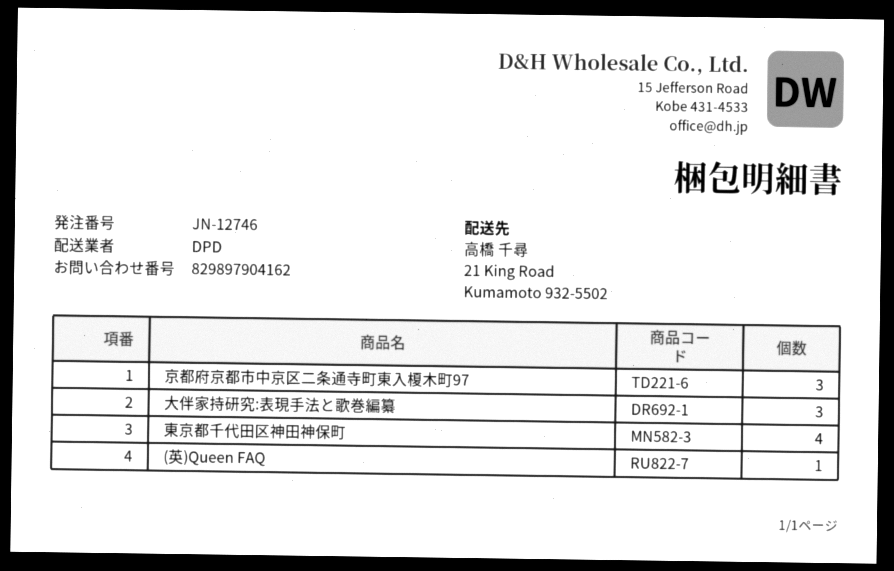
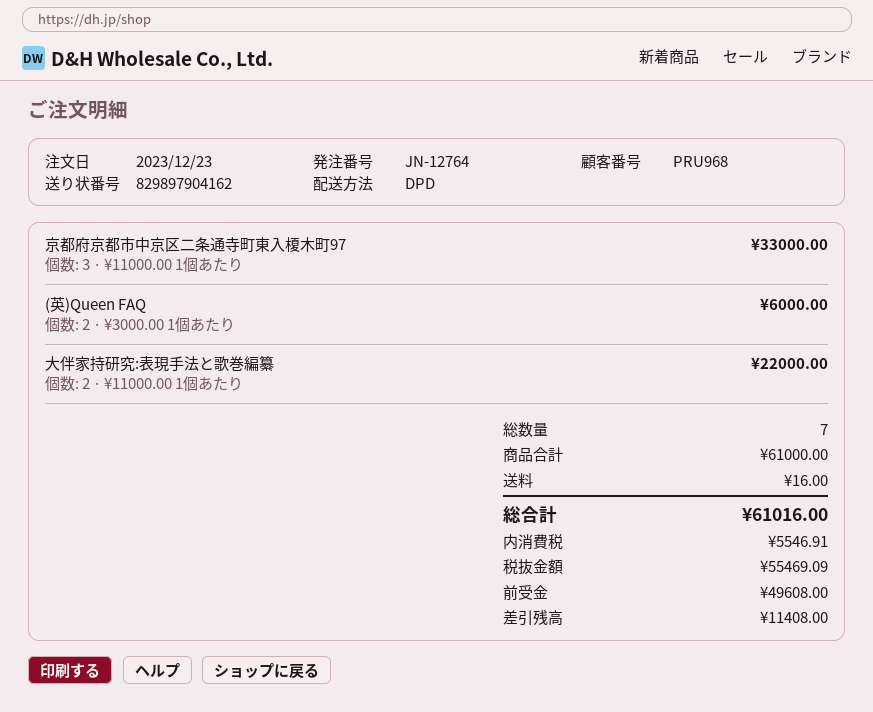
order number: JN-12746 -> JN-12764
大伴家持研究:表現手法と歌巻編纂: 3 -> 2
東京都千代田区神田神保町: 4 -> none
(英)Queen FAQ: 1 -> 2

